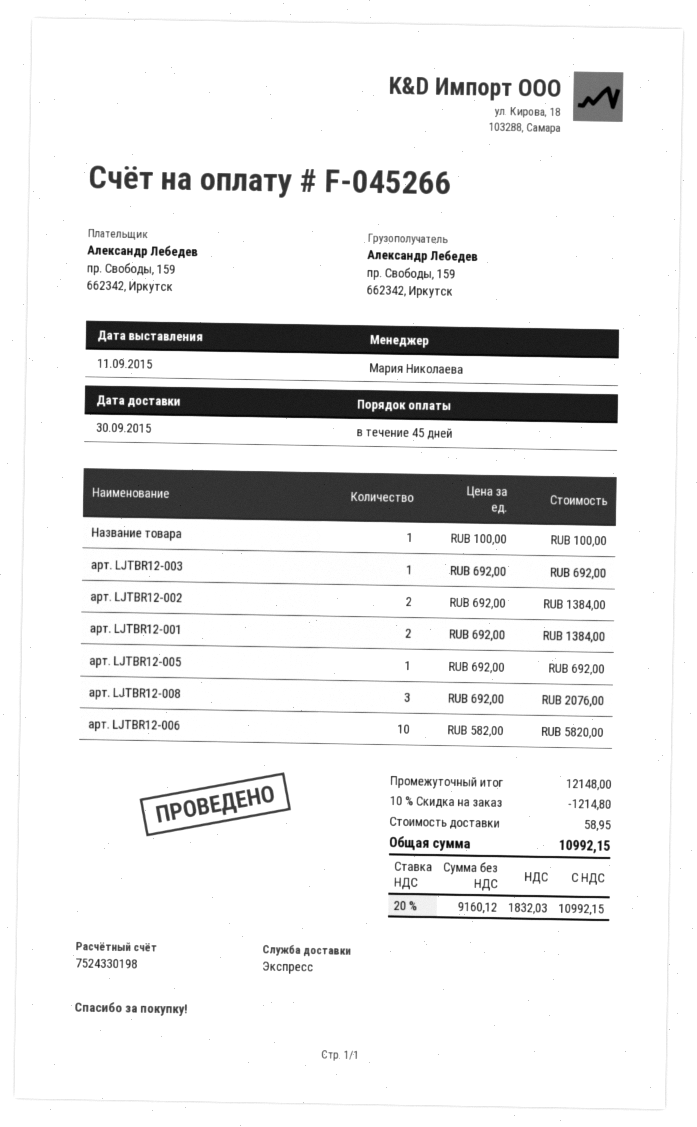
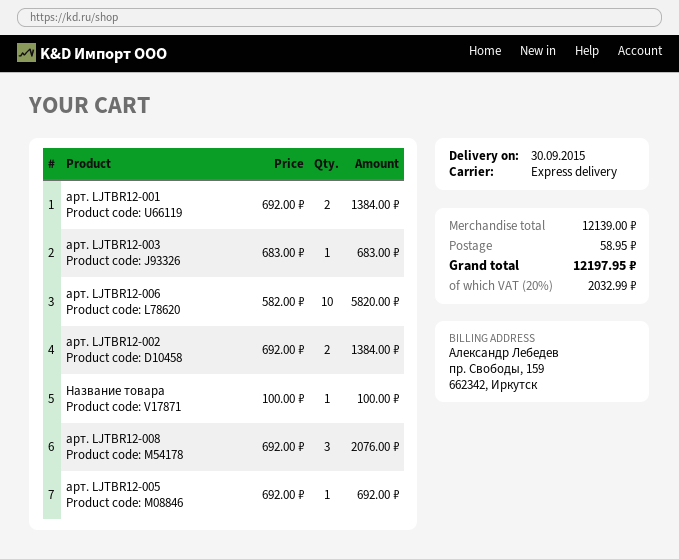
арт. LJTBR12-003: 1 x 692.00 = 692.00 -> 1 x 683.00 = 683.00
subtotal: 12148.00 -> 12139.00
discount: 10% = 1214.80 -> none
tax: 20% = 1832.03 -> 20% = 2032.99
total: 10992.15 -> 12197.95

